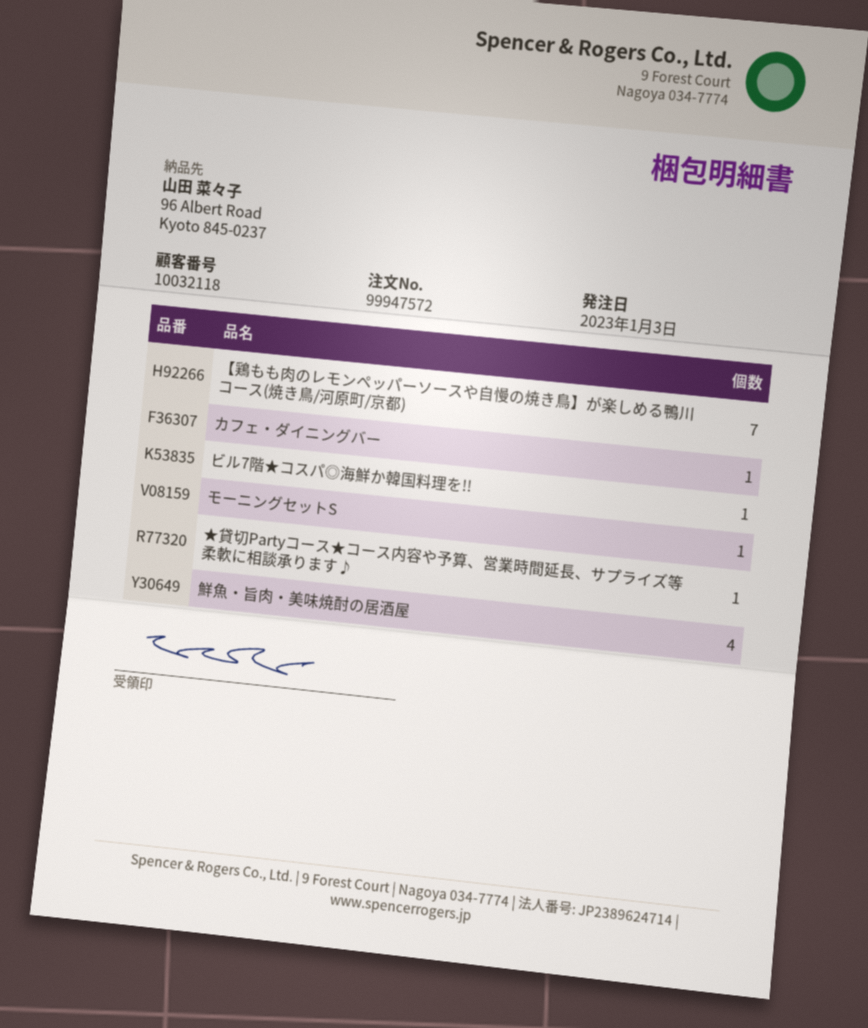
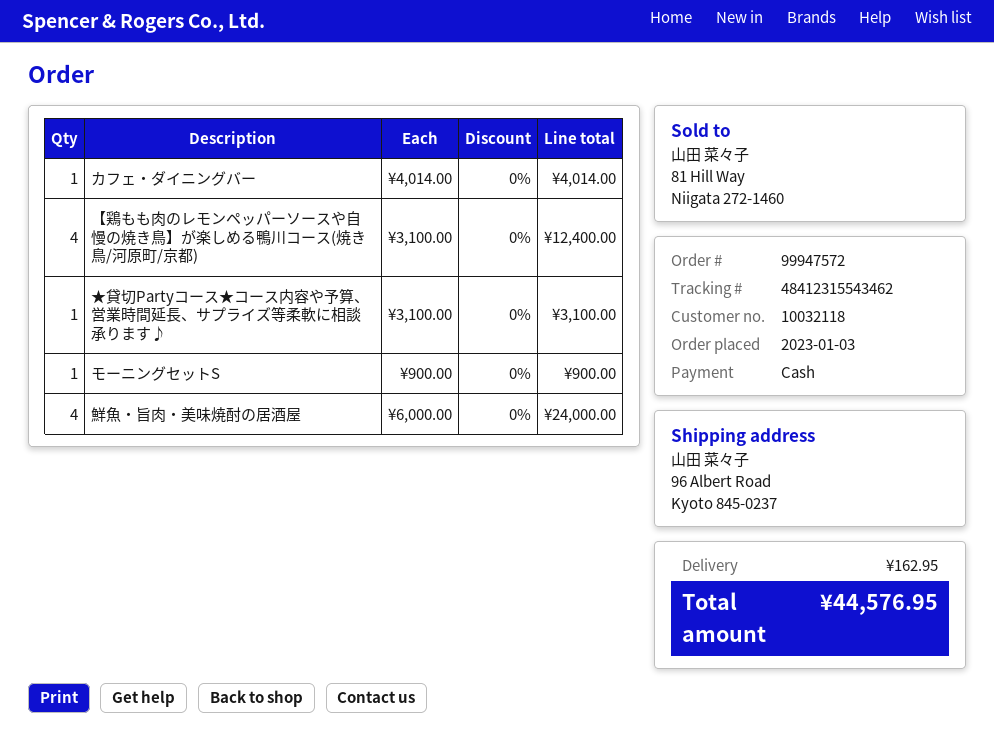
【鶏もも肉のレモンペッパーソースや自慢の焼き鳥】が楽しめる鴨川コース(焼き鳥/河原町/京都): 7 -> 4
ビル7階★コスパ◎海鮮か韓国料理を!!: 1 -> none

